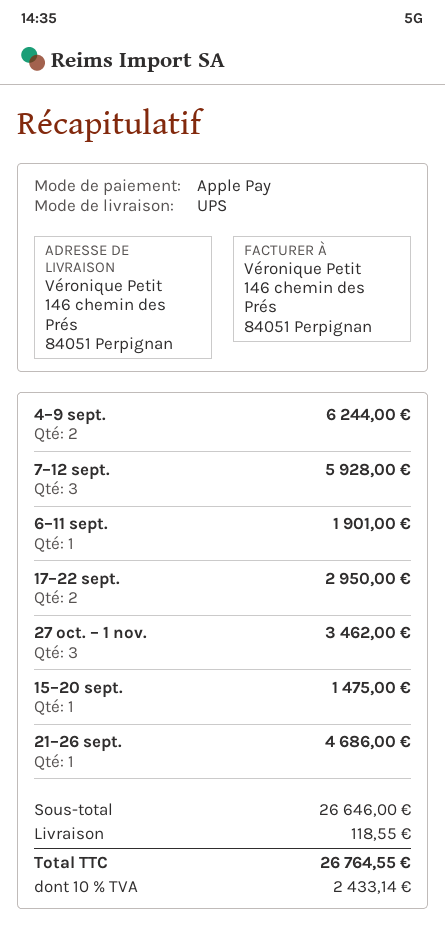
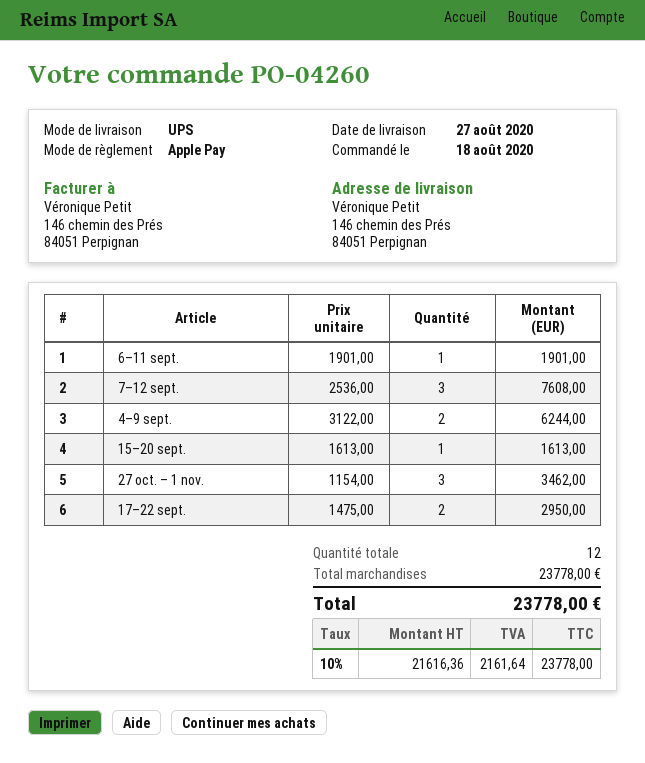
7–12 sept.: 3 for 5928.00 -> 3 for 7608.00
15–20 sept.: 1 for 1475.00 -> 1 for 1613.00
21–26 sept.: 1 for 4686.00 -> none
subtotal: 26646.00 -> 23778.00
shipping: 118.55 -> none
tax: 10% = 2433.14 -> 10% = 2161.64
total: 26764.55 -> 23778.00

